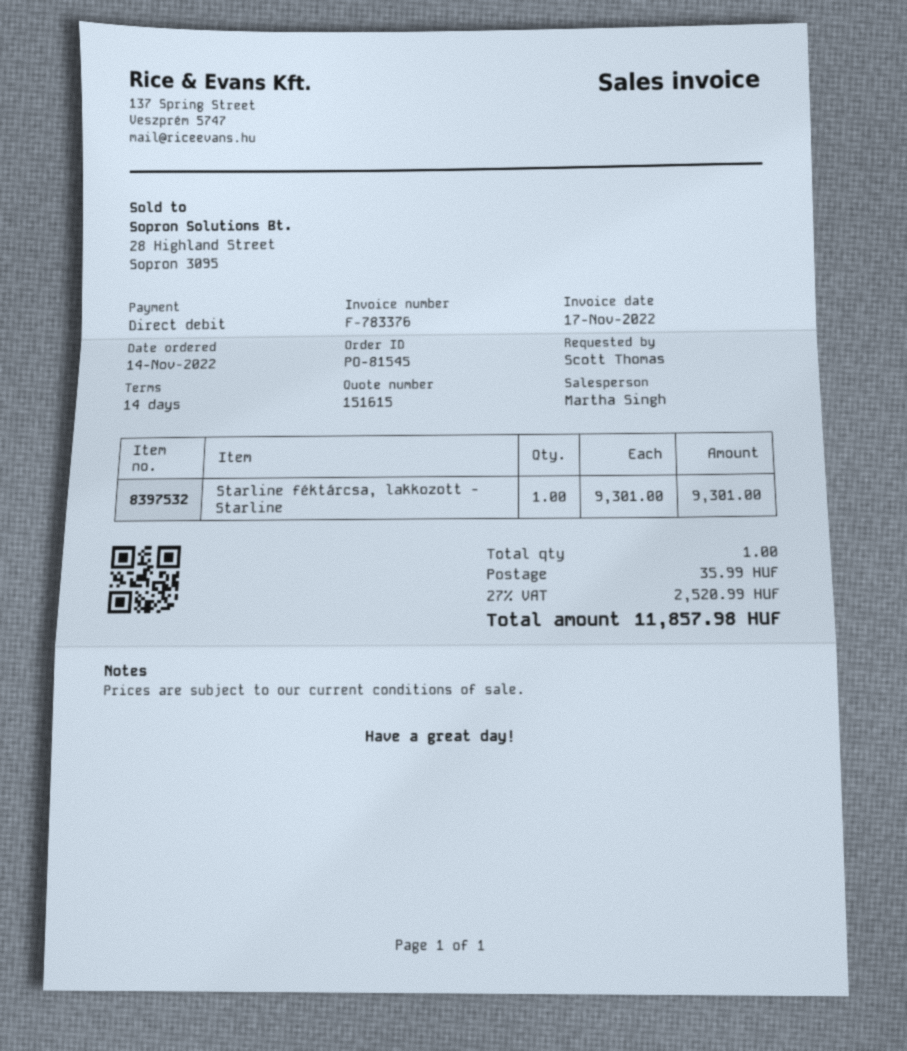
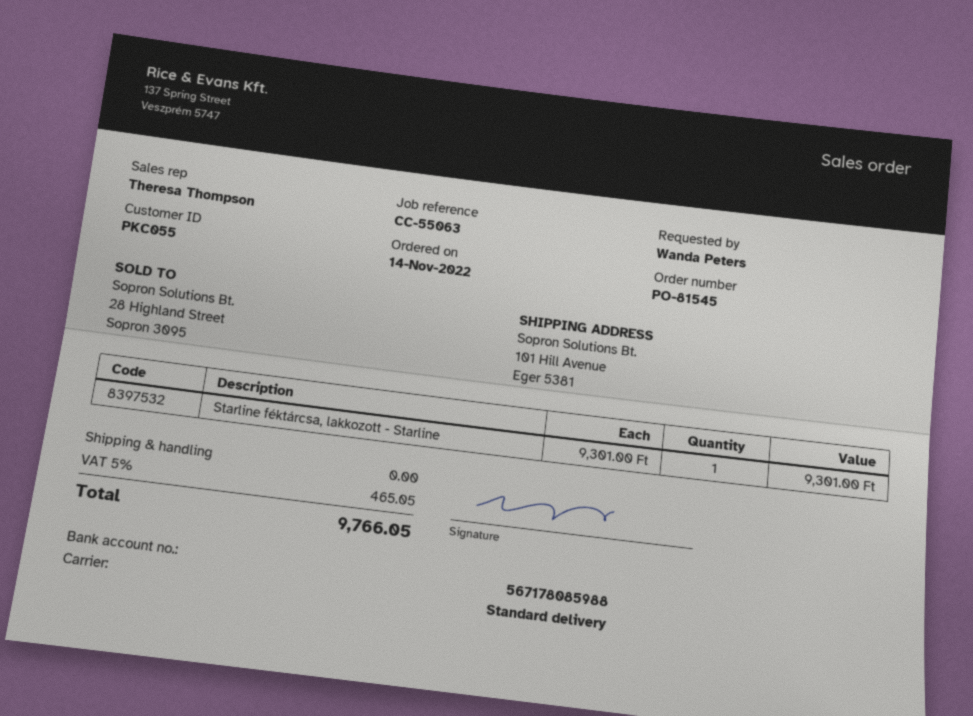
ordered by: Scott Thomas -> Wanda Peters
sales rep: Martha Singh -> Theresa Thompson
shipping: 35.99 -> 0.00
tax: 27% = 2520.99 -> 5% = 465.05
total: 11857.98 -> 9766.05

